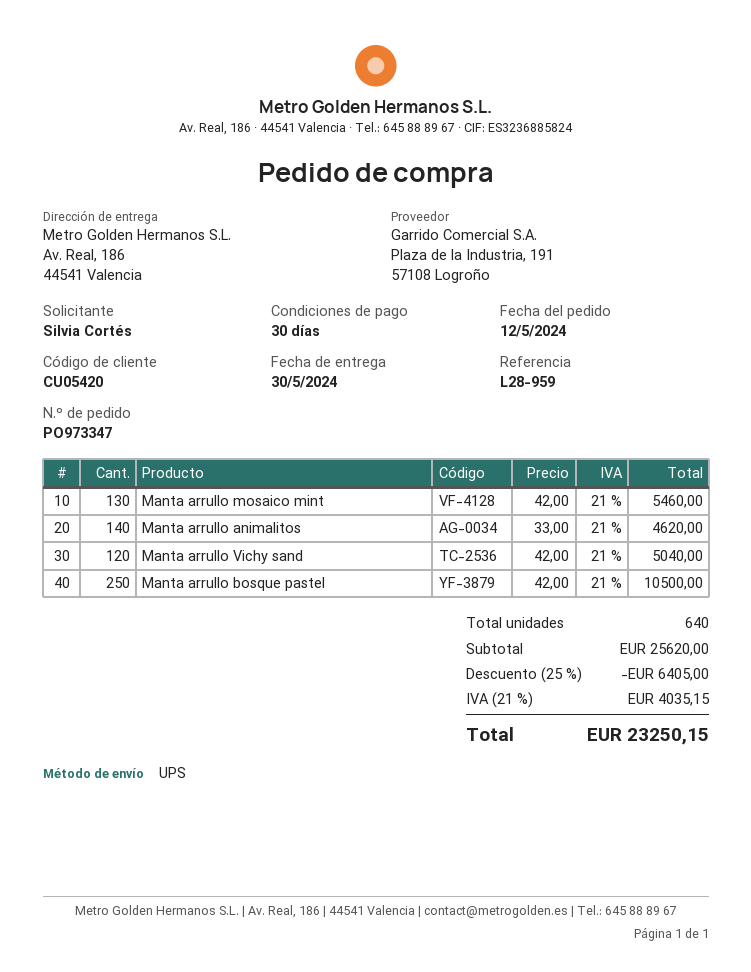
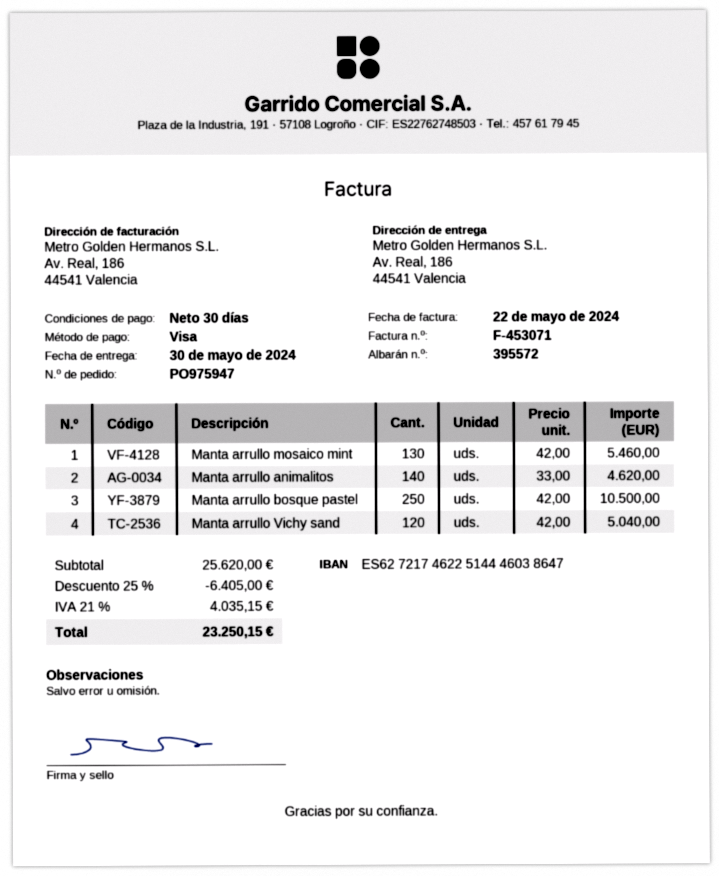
order number: PO973347 -> PO975947

